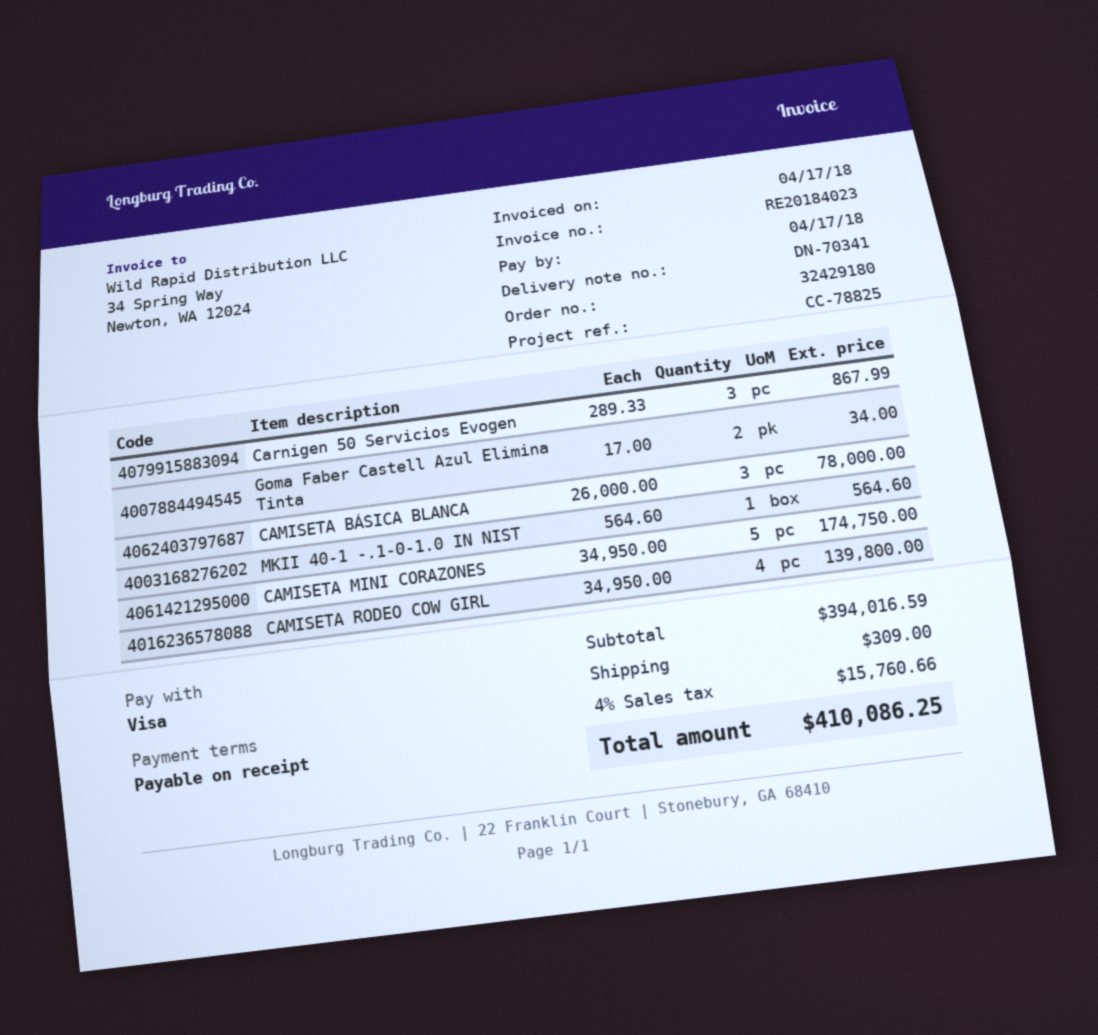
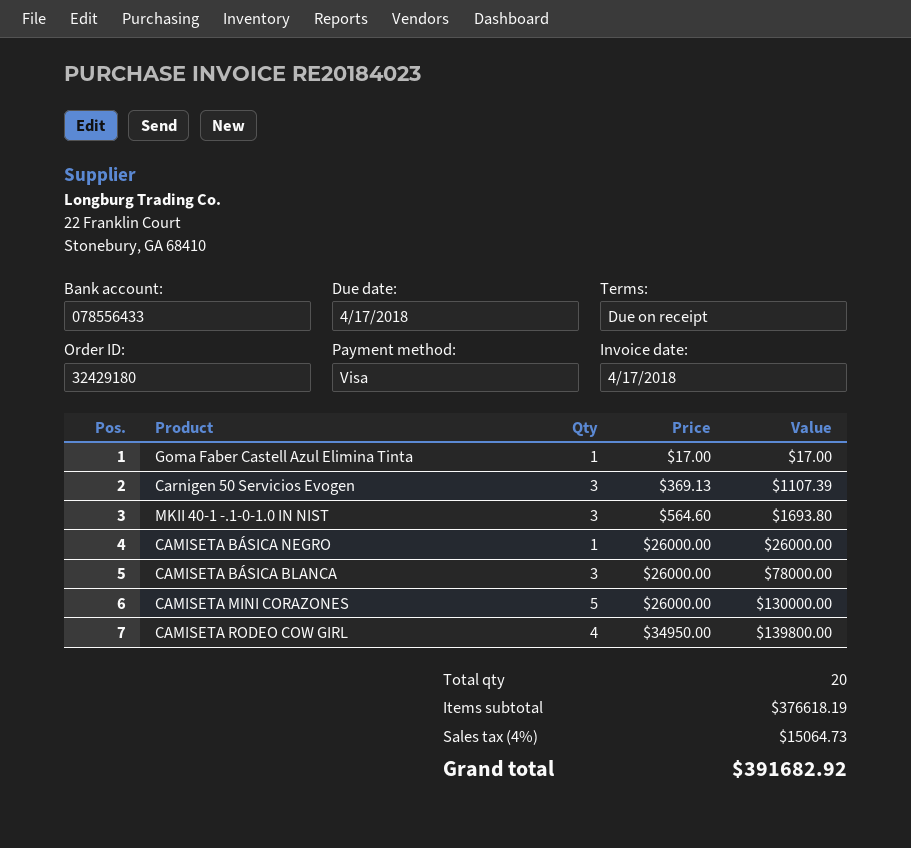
Carnigen 50 Servicios Evogen: 3 x 289.33 = 867.99 -> 3 x 369.13 = 1107.39
Goma Faber Castell Azul Elimina Tinta: 2 x 17.00 = 34.00 -> 1 x 17.00 = 17.00
MKII 40-1 -.1-0-1.0 IN NIST: 1 x 564.60 = 564.60 -> 3 x 564.60 = 1693.80
CAMISETA MINI CORAZONES: 5 x 34950.00 = 174750.00 -> 5 x 26000.00 = 130000.00
CAMISETA BÁSICA NEGRO: none -> 1 x 26000.00 = 26000.00
subtotal: 394016.59 -> 376618.19
shipping: 309.00 -> none
tax: 4% = 15760.66 -> 4% = 15064.73
total: 410086.25 -> 391682.92

